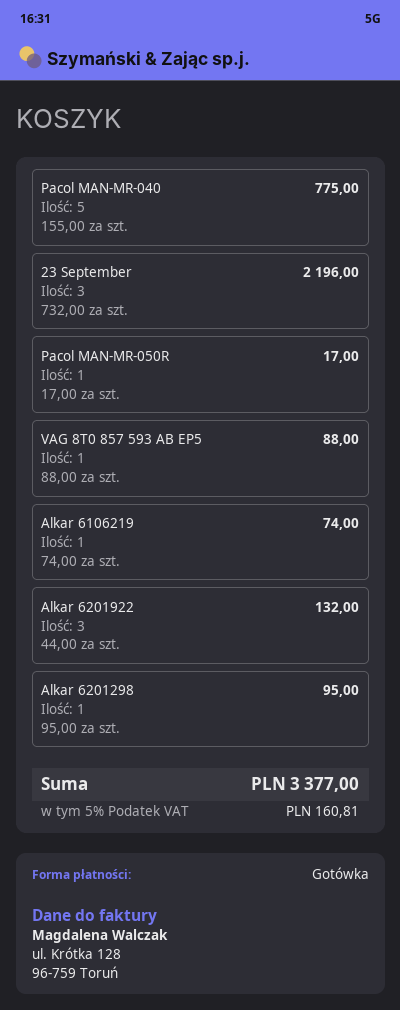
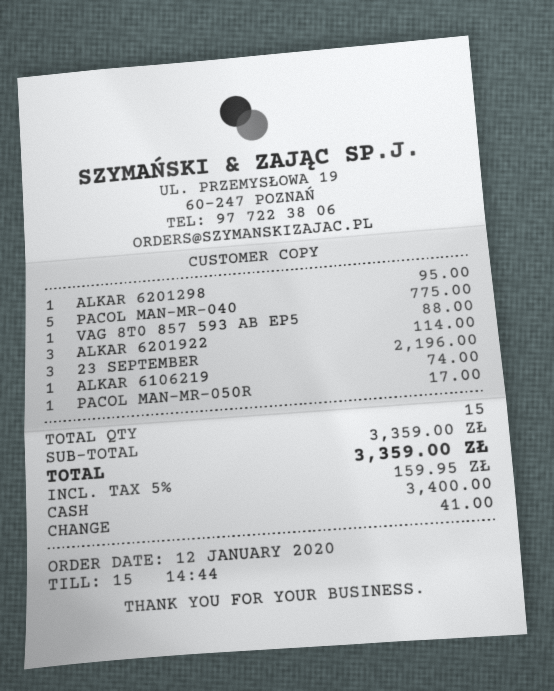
Alkar 6201922: 3 for 132.00 -> 3 for 114.00
tax: 5% = 160.81 -> 5% = 159.95
total: 3377.00 -> 3359.00

